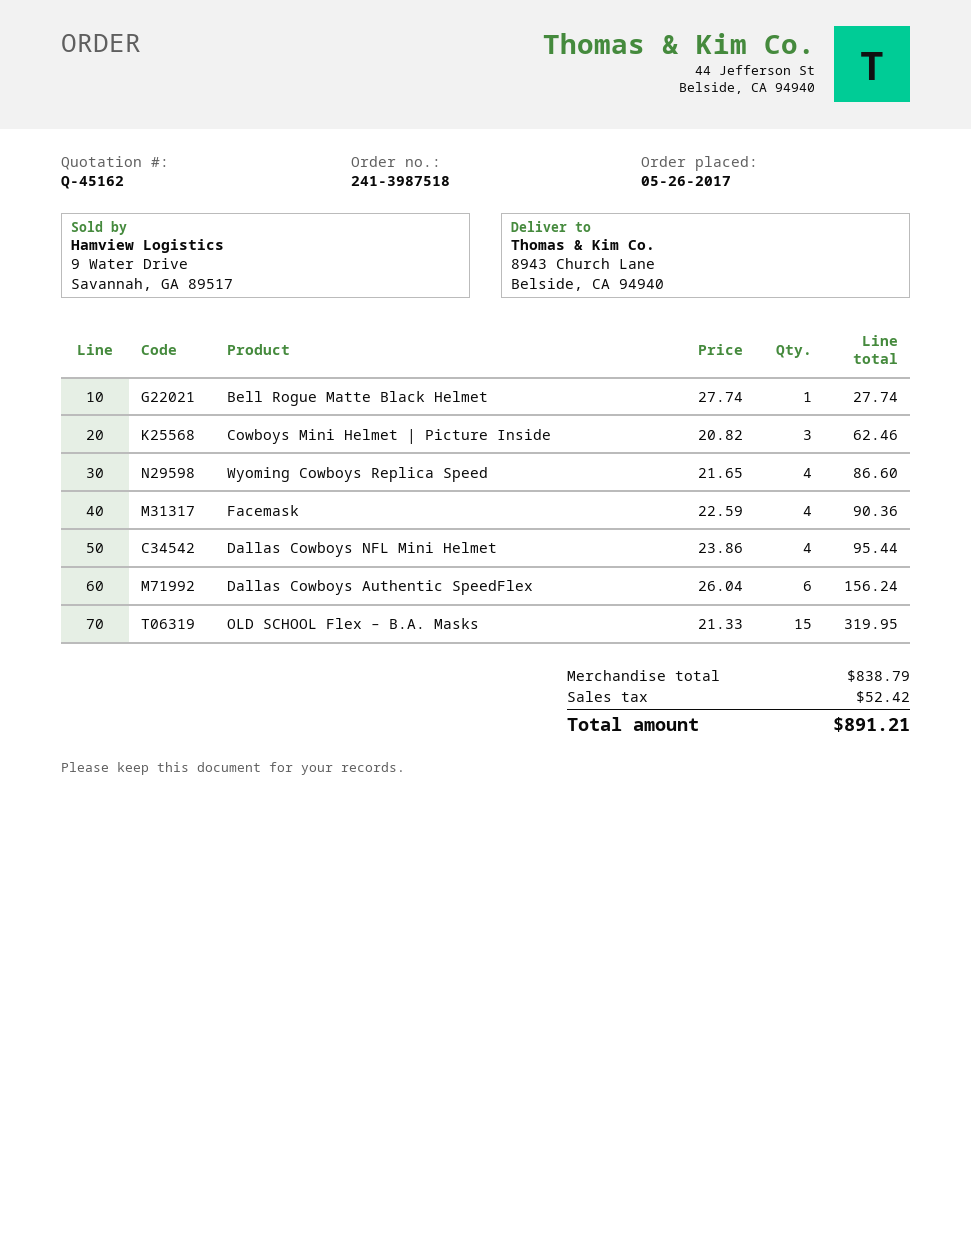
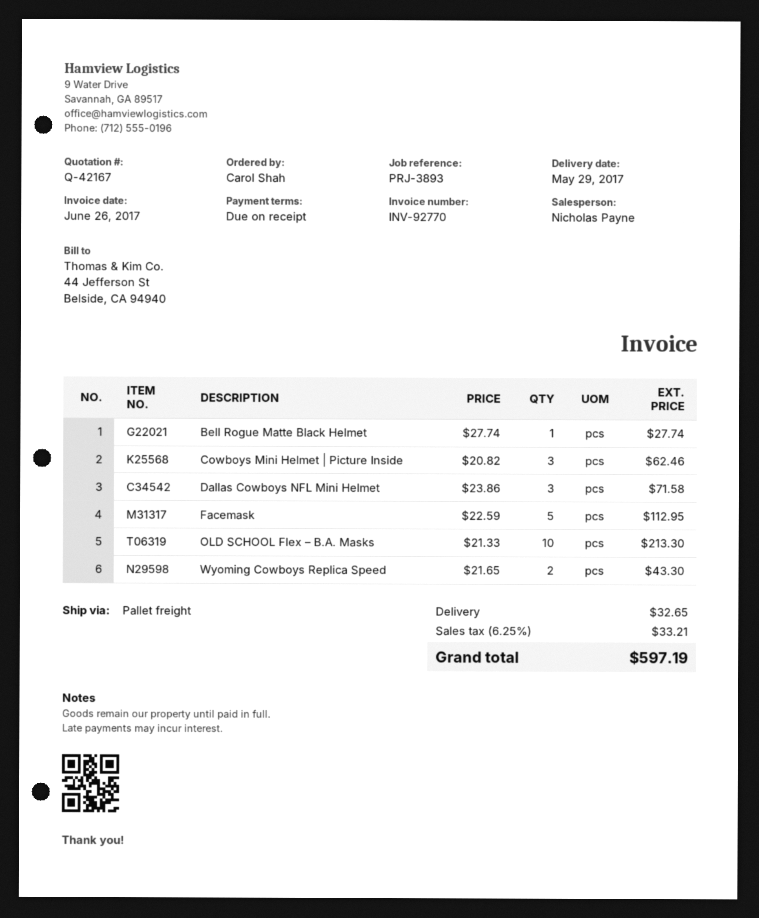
quote number: Q-45162 -> Q-42167
Wyoming Cowboys Replica Speed: 4 x 21.65 = 86.60 -> 2 x 21.65 = 43.30
Facemask: 4 x 22.59 = 90.36 -> 5 x 22.59 = 112.95
Dallas Cowboys NFL Mini Helmet: 4 x 23.86 = 95.44 -> 3 x 23.86 = 71.58
Dallas Cowboys Authentic SpeedFlex: 6 x 26.04 = 156.24 -> none
OLD SCHOOL Flex – B.A. Masks: 15 x 21.33 = 319.95 -> 10 x 21.33 = 213.30
shipping: none -> 32.65
tax: 52.42 -> 33.21
total: 891.21 -> 597.19

